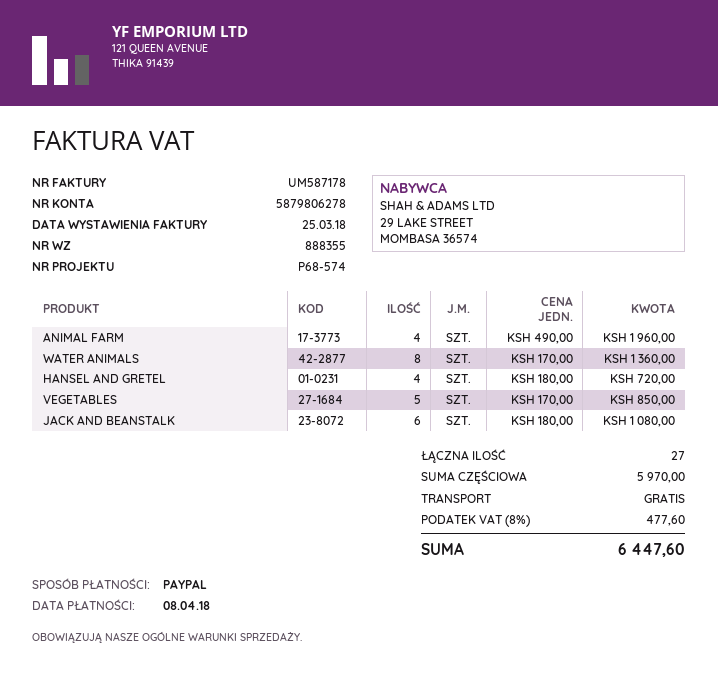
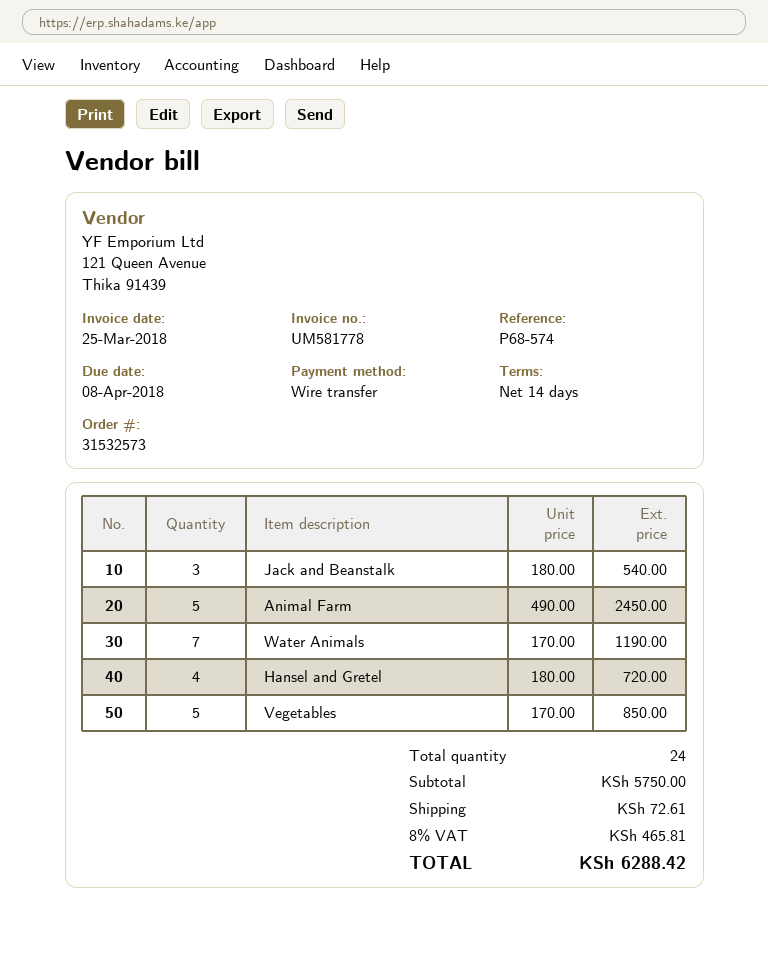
invoice number: UM587178 -> UM581778
payment method: PayPal -> bank transfer
ANIMAL FARM: 4 x 490.00 = 1960.00 -> 5 x 490.00 = 2450.00
WATER ANIMALS: 8 x 170.00 = 1360.00 -> 7 x 170.00 = 1190.00
JACK AND BEANSTALK: 6 x 180.00 = 1080.00 -> 3 x 180.00 = 540.00
total quantity: 27 -> 24
subtotal: 5970.00 -> 5750.00
shipping: 0.00 -> 72.61
tax: 8% = 477.60 -> 8% = 465.81
total: 6447.60 -> 6288.42

